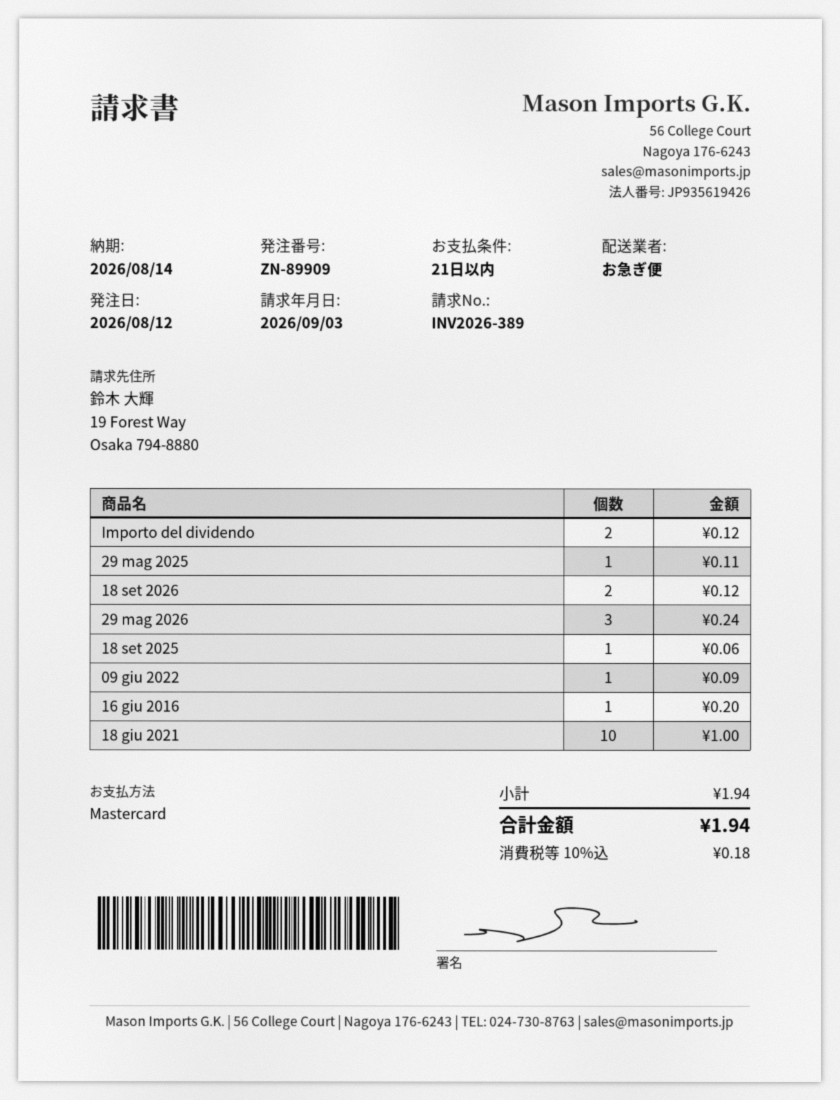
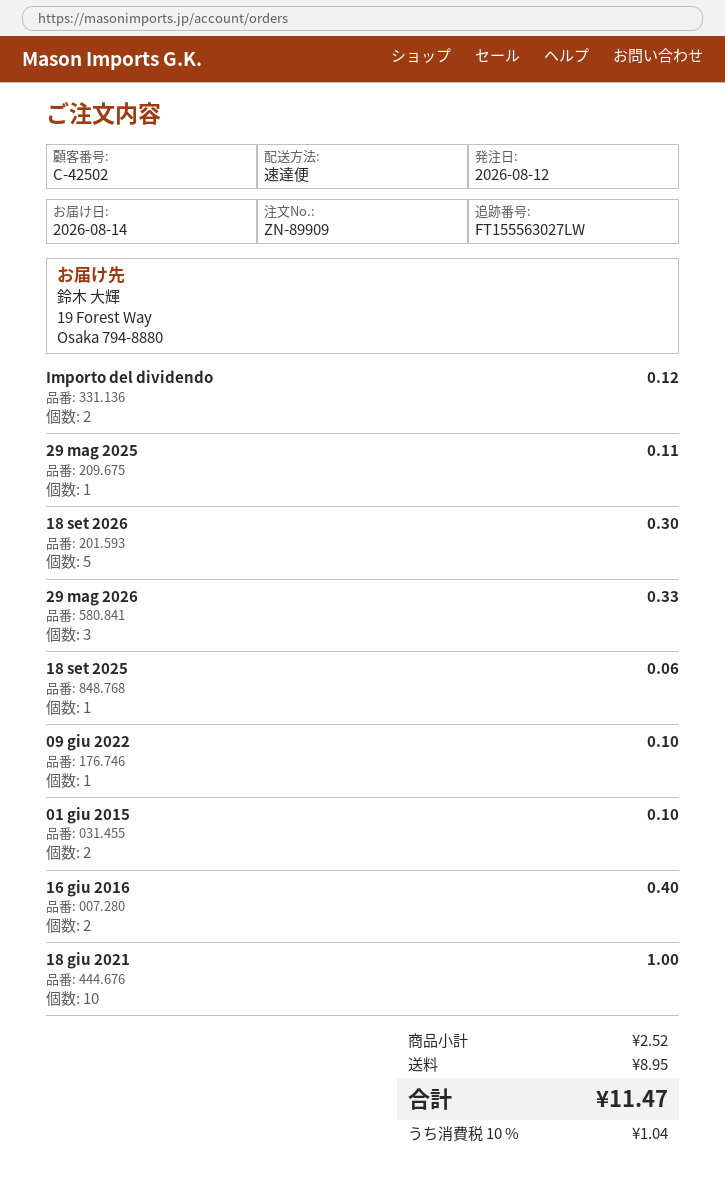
18 set 2026: 2 for 0.12 -> 5 for 0.30
29 mag 2026: 3 for 0.24 -> 3 for 0.33
09 giu 2022: 1 for 0.09 -> 1 for 0.10
16 giu 2016: 1 for 0.20 -> 2 for 0.40
01 giu 2015: none -> 2 for 0.10
subtotal: 1.94 -> 2.52
shipping: none -> 8.95
tax: 10% = 0.18 -> 10% = 1.04
total: 1.94 -> 11.47

